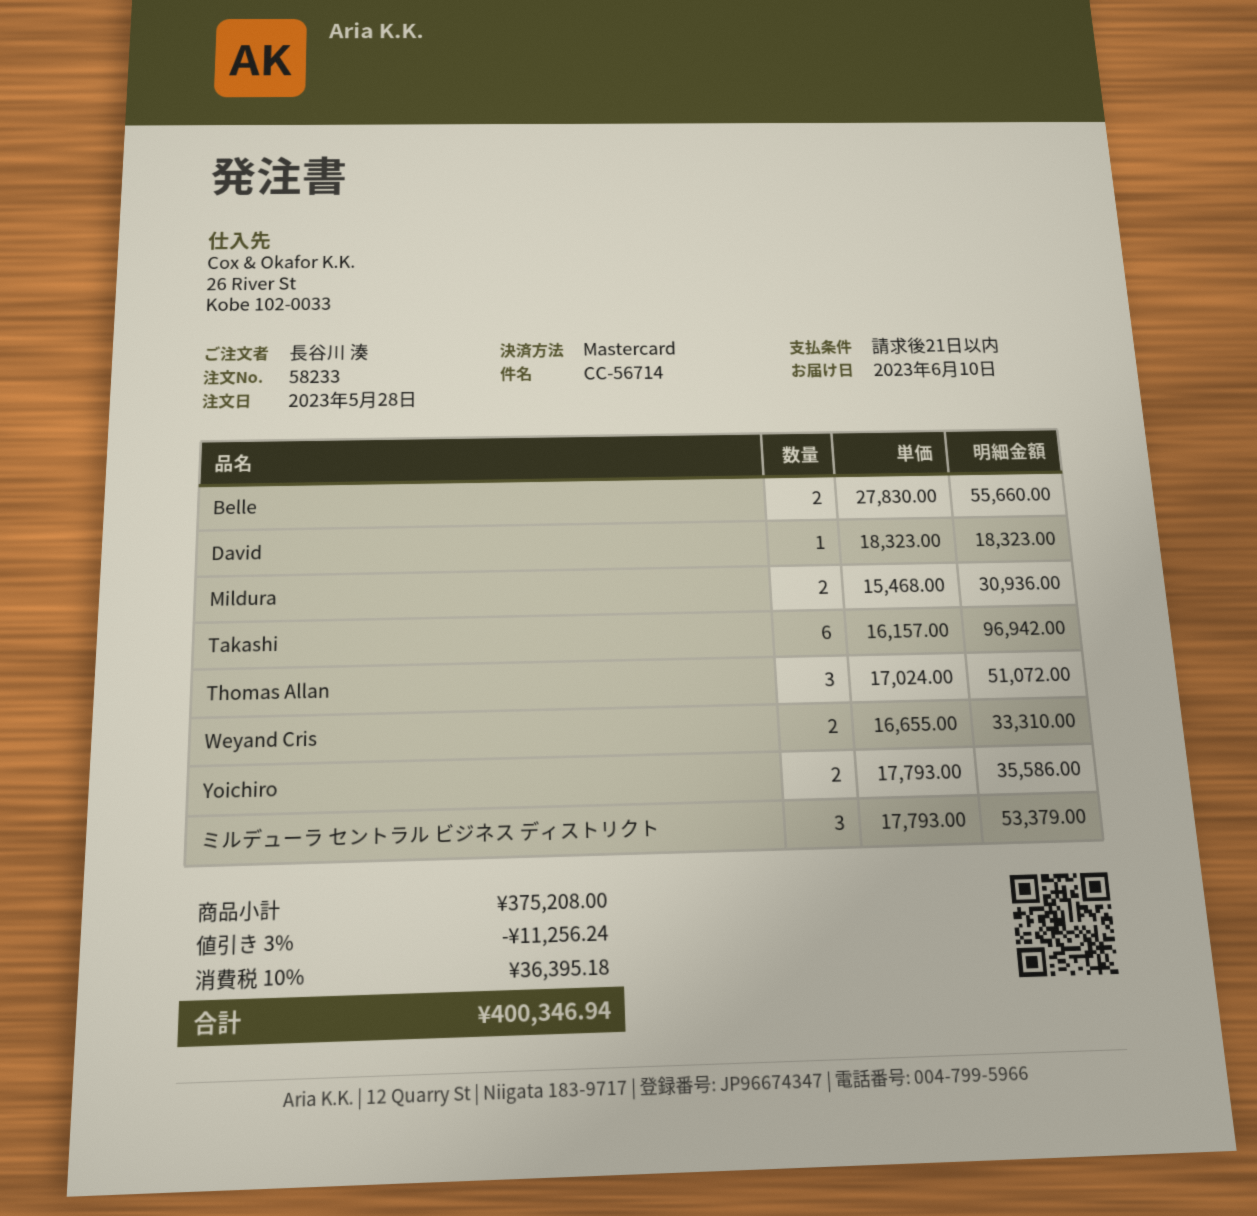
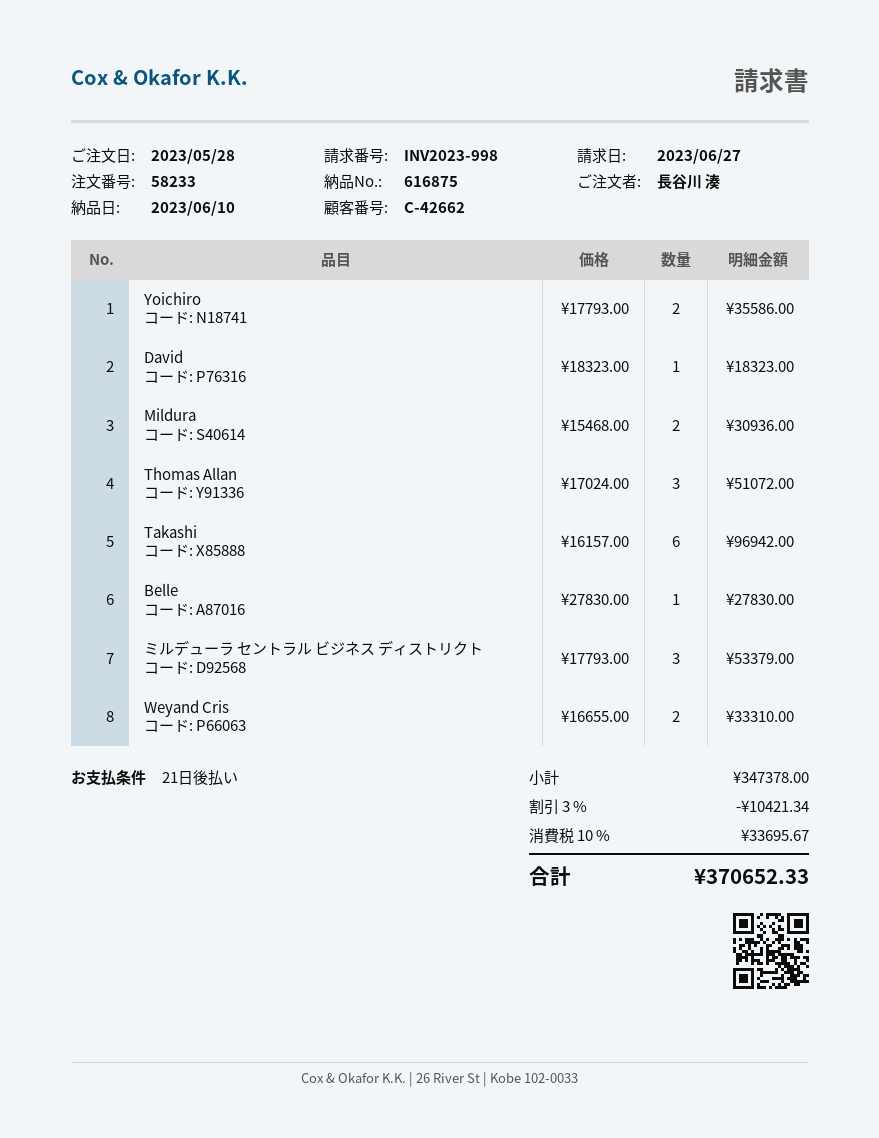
Belle: 2 x 27830.00 = 55660.00 -> 1 x 27830.00 = 27830.00
subtotal: 375208.00 -> 347378.00
discount: 3% = 11256.24 -> 3% = 10421.34
tax: 10% = 36395.18 -> 10% = 33695.67
total: 400346.94 -> 370652.33

